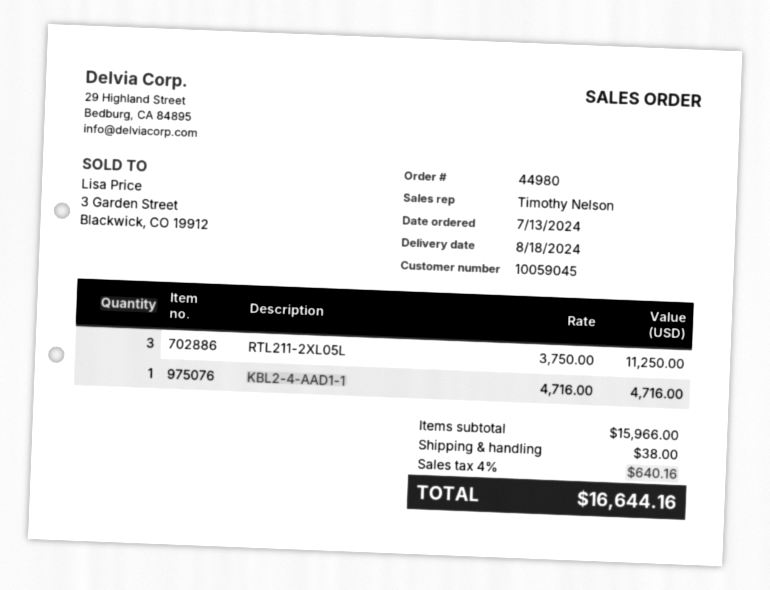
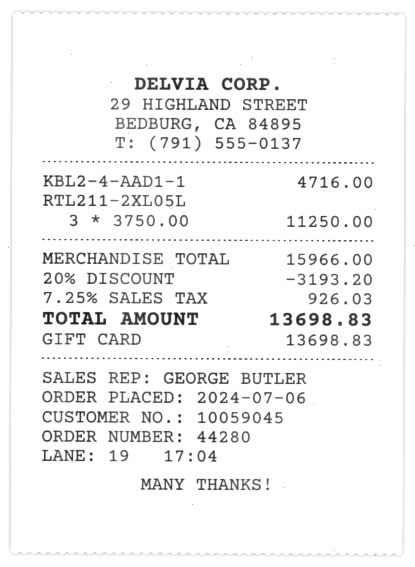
order number: 44980 -> 44280
order date: 2024-07-13 -> 2024-07-06
sales rep: Timothy Nelson -> GEORGE BUTLER
discount: none -> 20% = 3193.20
shipping: 38.00 -> none
tax: 4% = 640.16 -> 7.25% = 926.03
total: 16644.16 -> 13698.83

